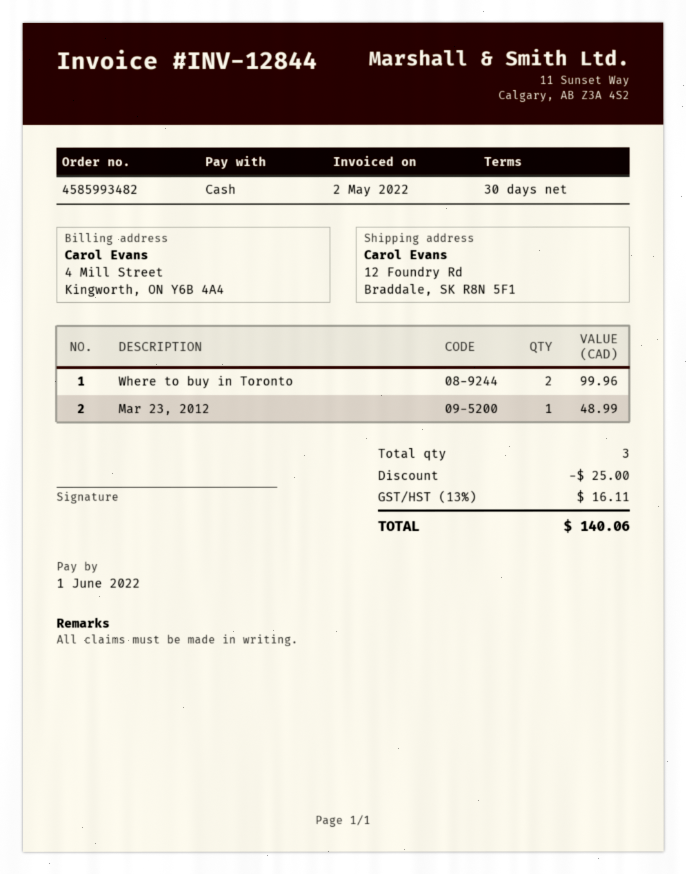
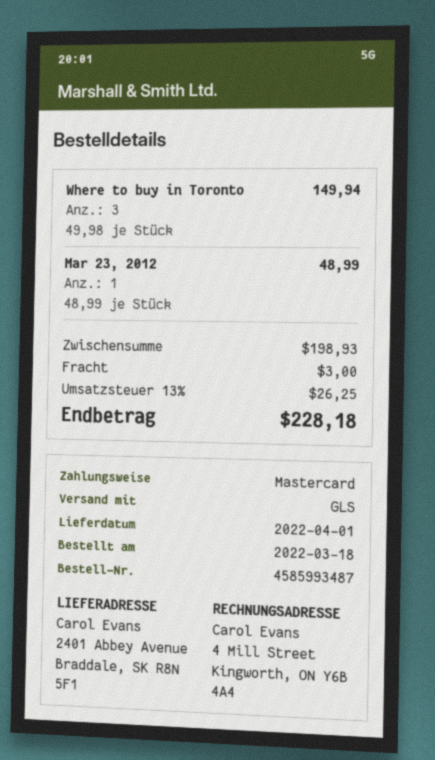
order number: 4585993482 -> 4585993487
payment method: cash -> Mastercard
ship to: 12 Foundry Rd, Braddale, SK R8N 5F1 -> 2401 Abbey Avenue, Braddale, SK R8N 5F1
Where to buy in Toronto: 2 for 99.96 -> 3 for 149.94
discount: 25.00 -> none
shipping: none -> 3.00
tax: 13% = 16.11 -> 13% = 26.25
total: 140.06 -> 228.18

